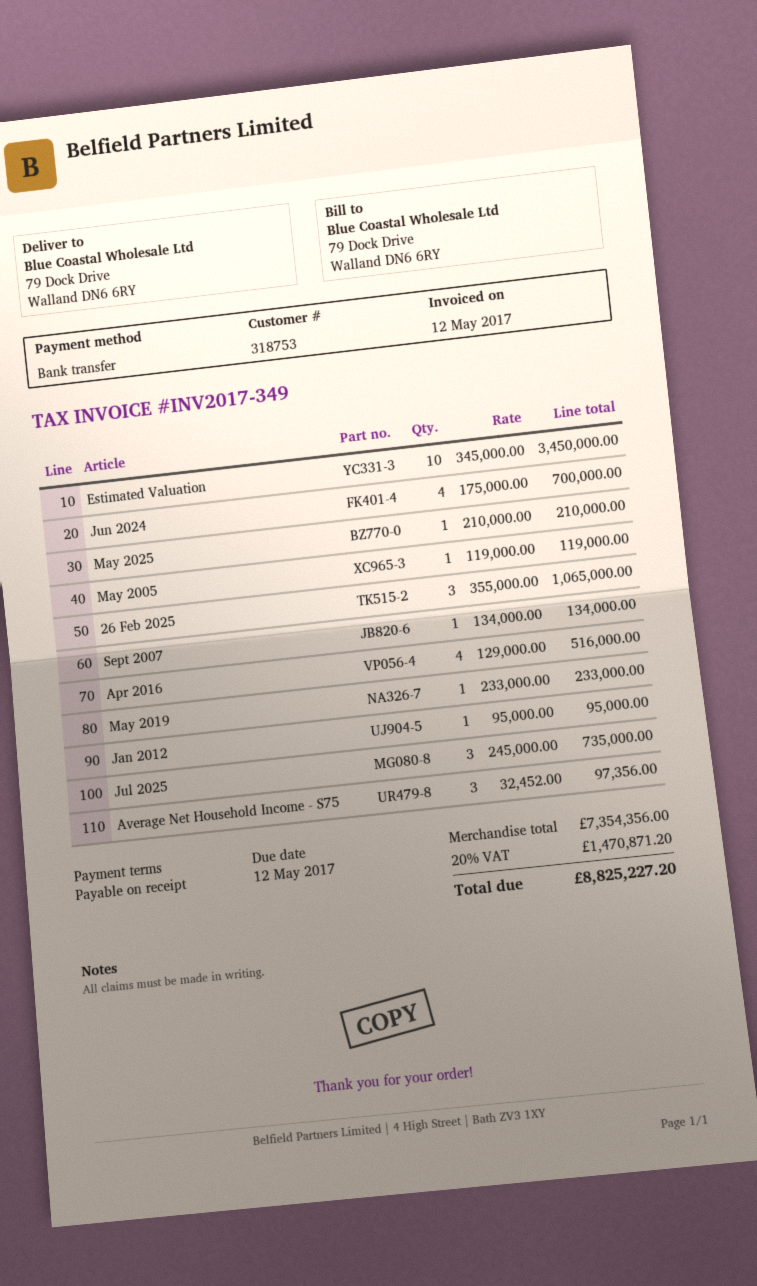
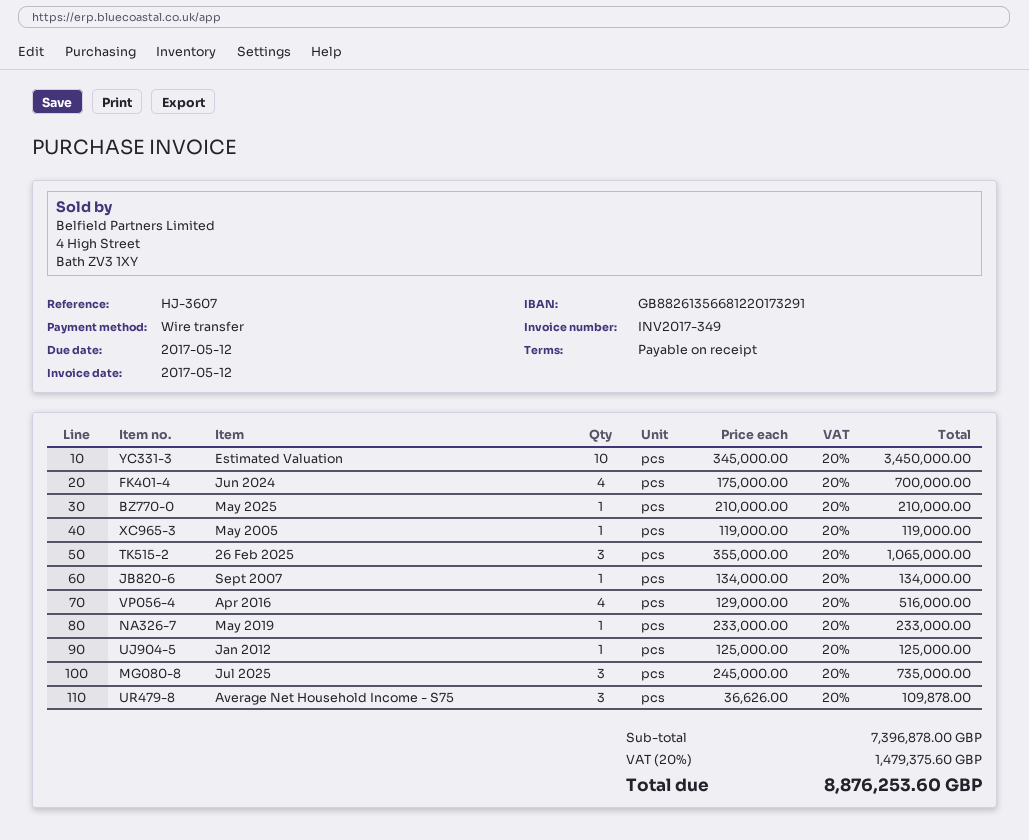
Jan 2012: 1 x 95000.00 = 95000.00 -> 1 x 125000.00 = 125000.00
Average Net Household Income - S75: 3 x 32452.00 = 97356.00 -> 3 x 36626.00 = 109878.00
subtotal: 7354356.00 -> 7396878.00
tax: 20% = 1470871.20 -> 20% = 1479375.60
total: 8825227.20 -> 8876253.60

